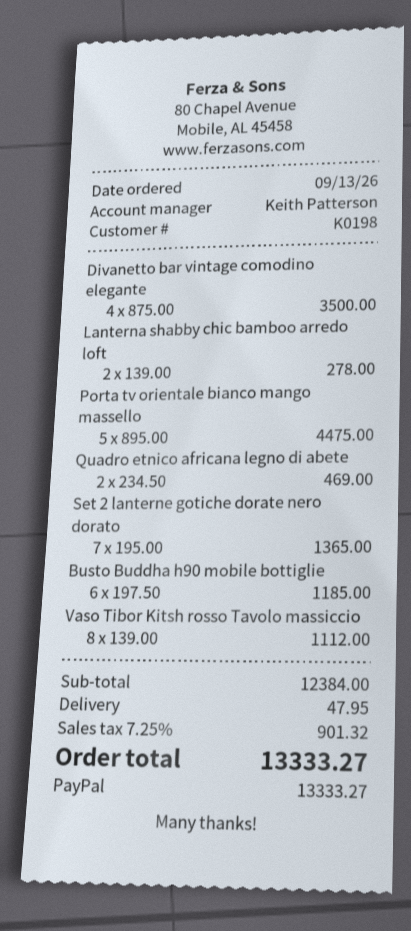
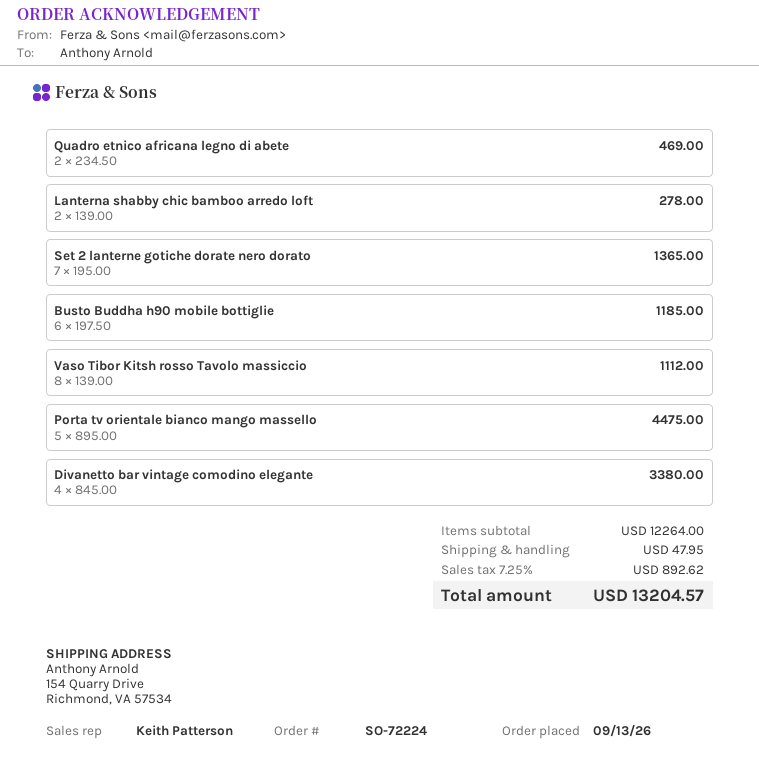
Divanetto bar vintage comodino elegante: 4 x 875.00 = 3500.00 -> 4 x 845.00 = 3380.00
subtotal: 12384.00 -> 12264.00
tax: 7.25% = 901.32 -> 7.25% = 892.62
total: 13333.27 -> 13204.57

